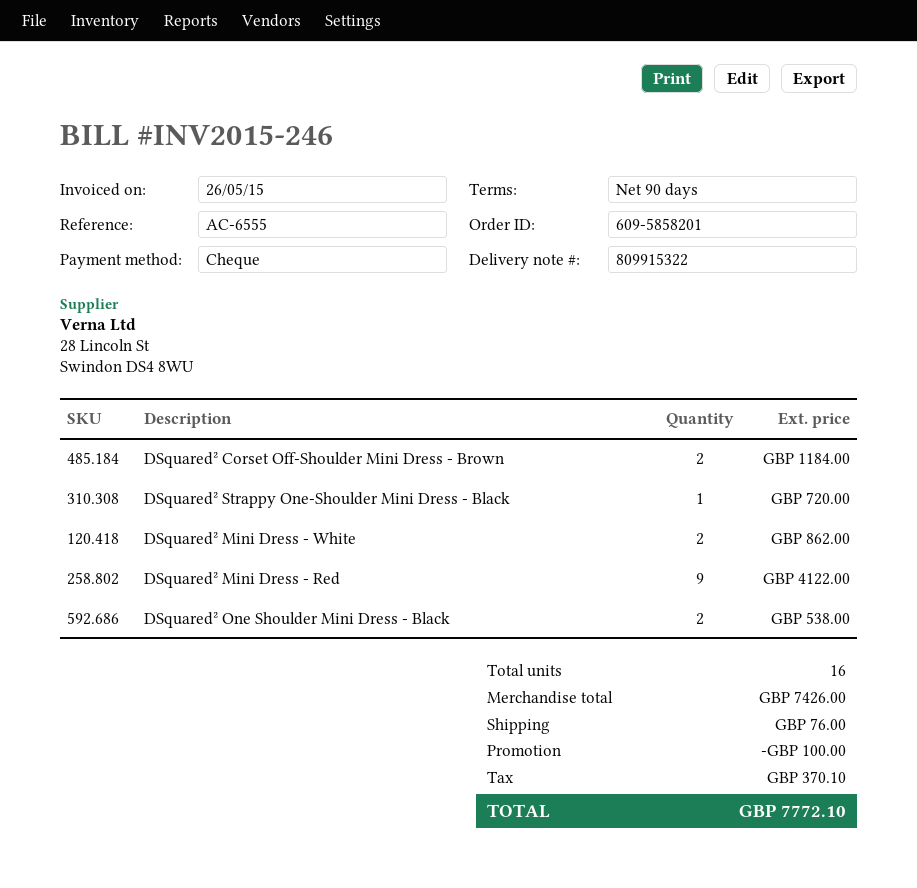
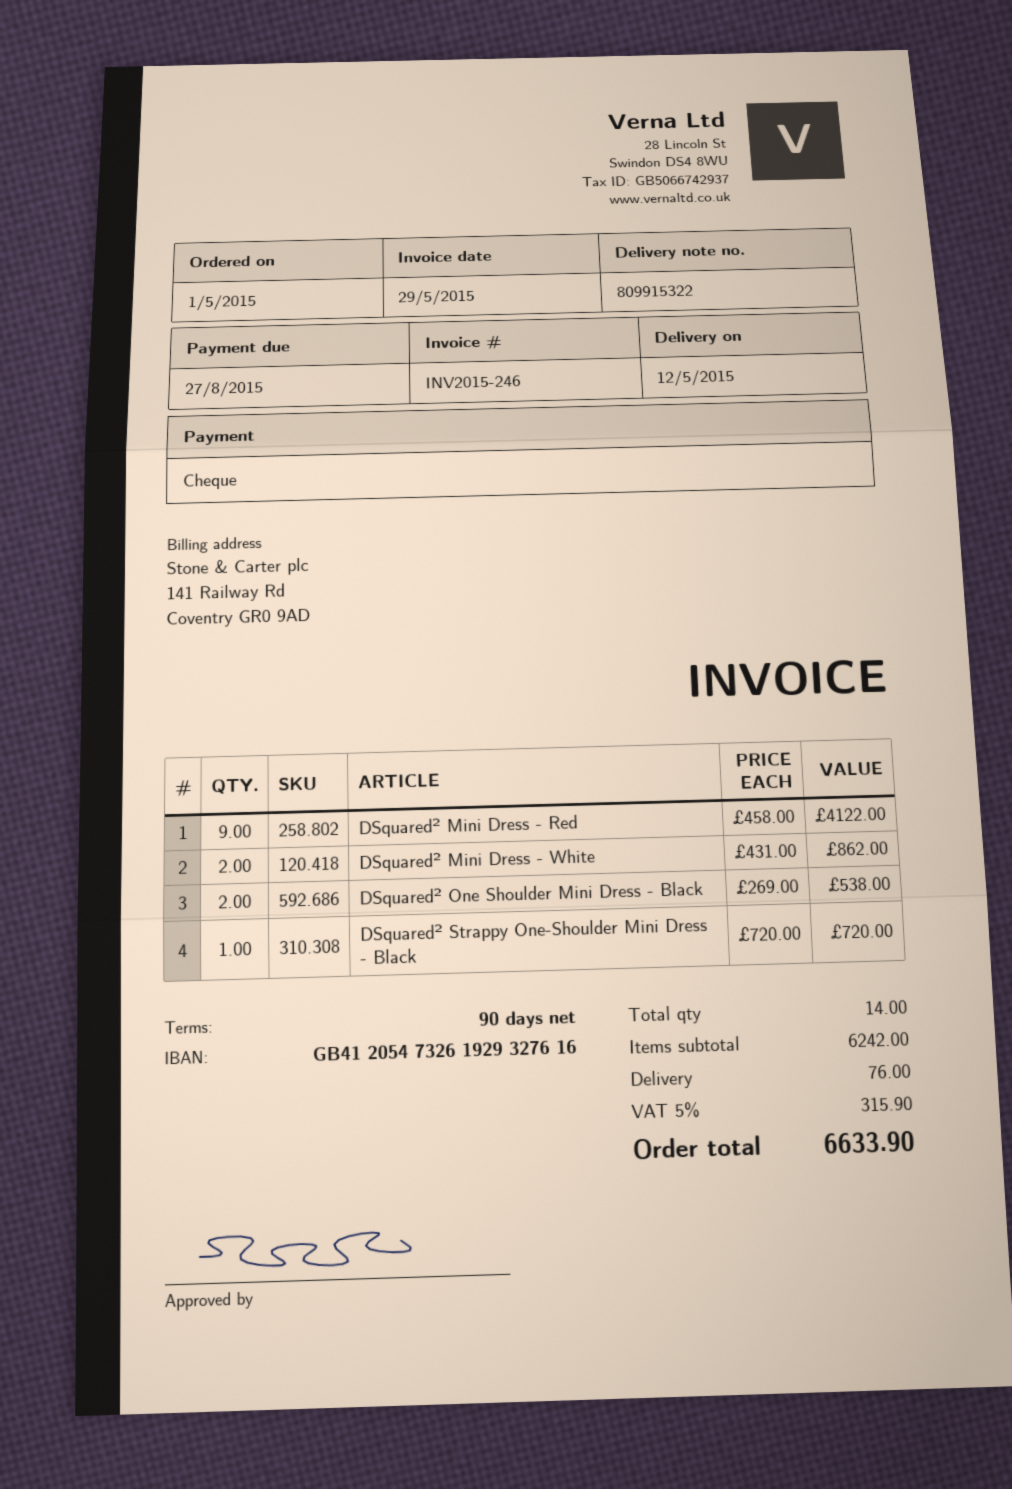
invoice date: 2015-05-26 -> 2015-05-29
DSquared² Corset Off-Shoulder Mini Dress - Brown: 2 for 1184.00 -> none
total quantity: 16 -> 14
subtotal: 7426.00 -> 6242.00
discount: 100.00 -> none
tax: 370.10 -> 315.90
total: 7772.10 -> 6633.90

